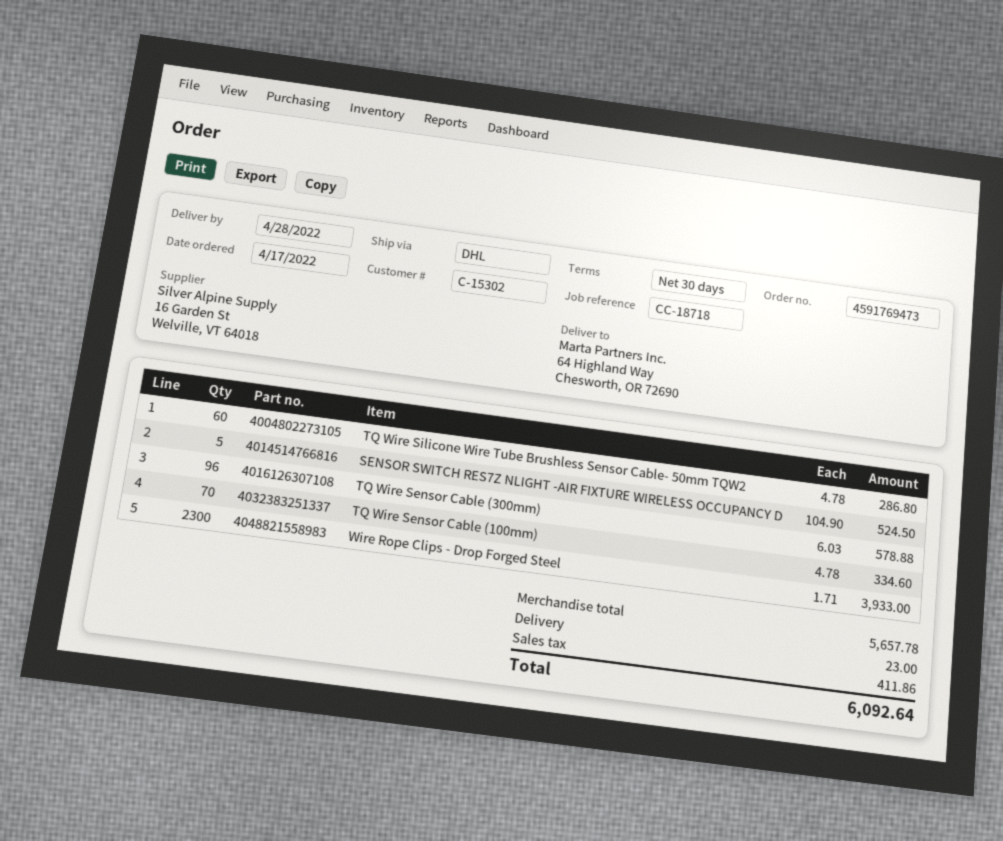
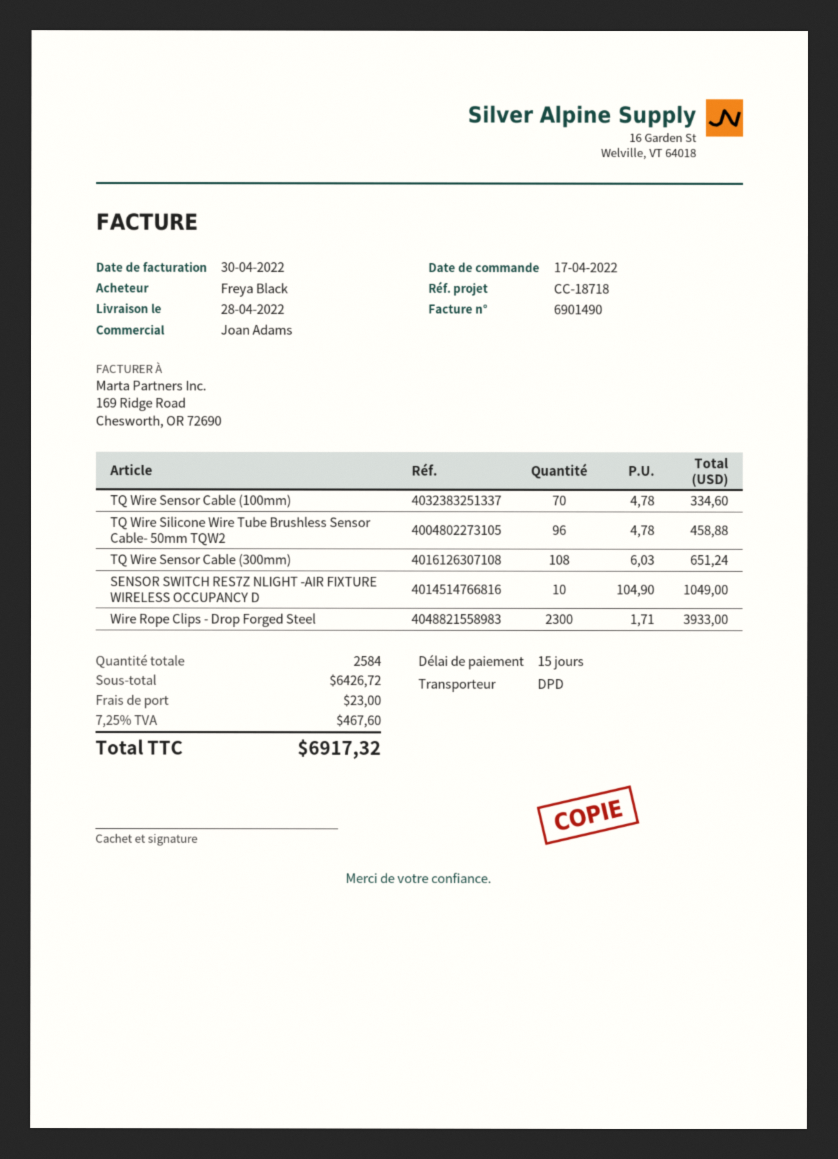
payment terms: 30 days -> 15 days
shipping method: DHL -> DPD
TQ Wire Silicone Wire Tube Brushless Sensor Cable- 50mm TQW2: 60 x 4.78 = 286.80 -> 96 x 4.78 = 458.88
SENSOR SWITCH RES7Z NLIGHT -AIR FIXTURE WIRELESS OCCUPANCY D: 5 x 104.90 = 524.50 -> 10 x 104.90 = 1049.00
TQ Wire Sensor Cable (300mm): 96 x 6.03 = 578.88 -> 108 x 6.03 = 651.24
subtotal: 5657.78 -> 6426.72
tax: 411.86 -> 467.60
total: 6092.64 -> 6917.32

